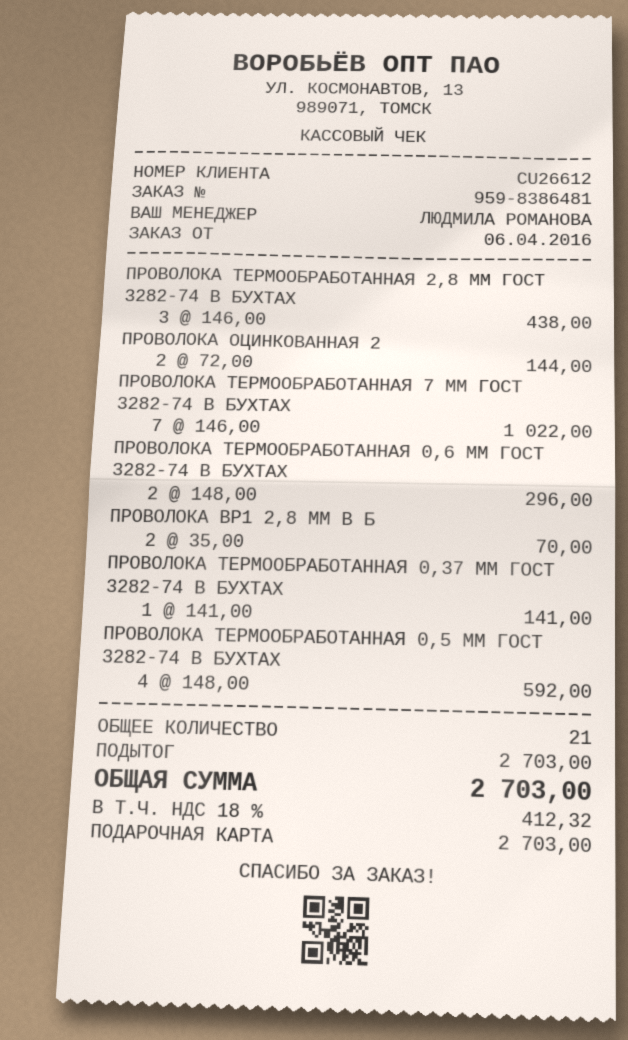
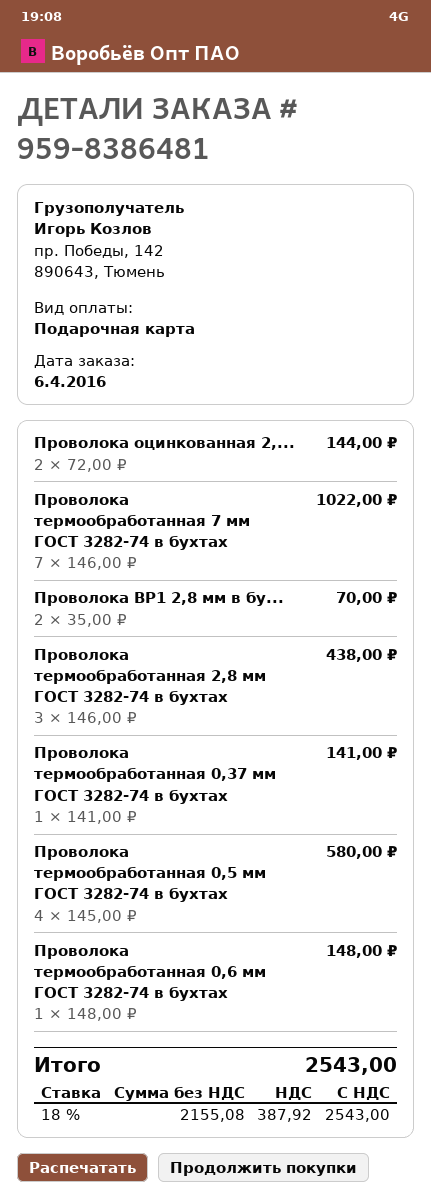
ПРОВОЛОКА ТЕРМООБРАБОТАННАЯ 0,6 ММ ГОСТ 3282-74 В БУХТАХ: 2 x 148.00 = 296.00 -> 1 x 148.00 = 148.00
ПРОВОЛОКА ТЕРМООБРАБОТАННАЯ 0,5 ММ ГОСТ 3282-74 В БУХТАХ: 4 x 148.00 = 592.00 -> 4 x 145.00 = 580.00
tax: 18% = 412.32 -> 18% = 387.92
total: 2703.00 -> 2543.00

